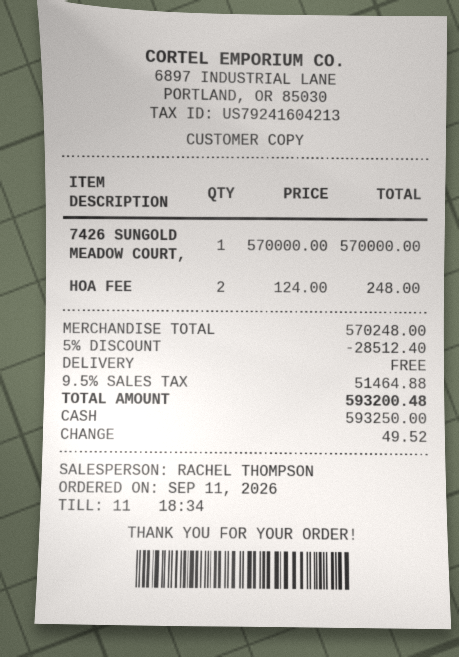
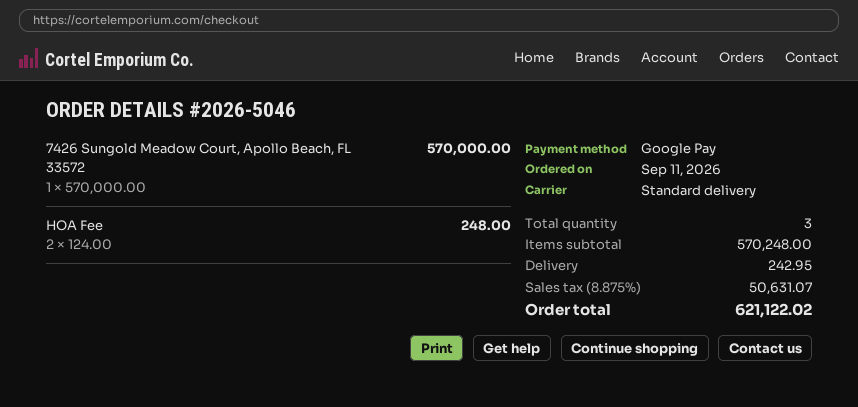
payment method: cash -> Google Pay
discount: 5% = 28512.40 -> none
shipping: 0.00 -> 242.95
tax: 9.5% = 51464.88 -> 8.875% = 50631.07
total: 593200.48 -> 621122.02

